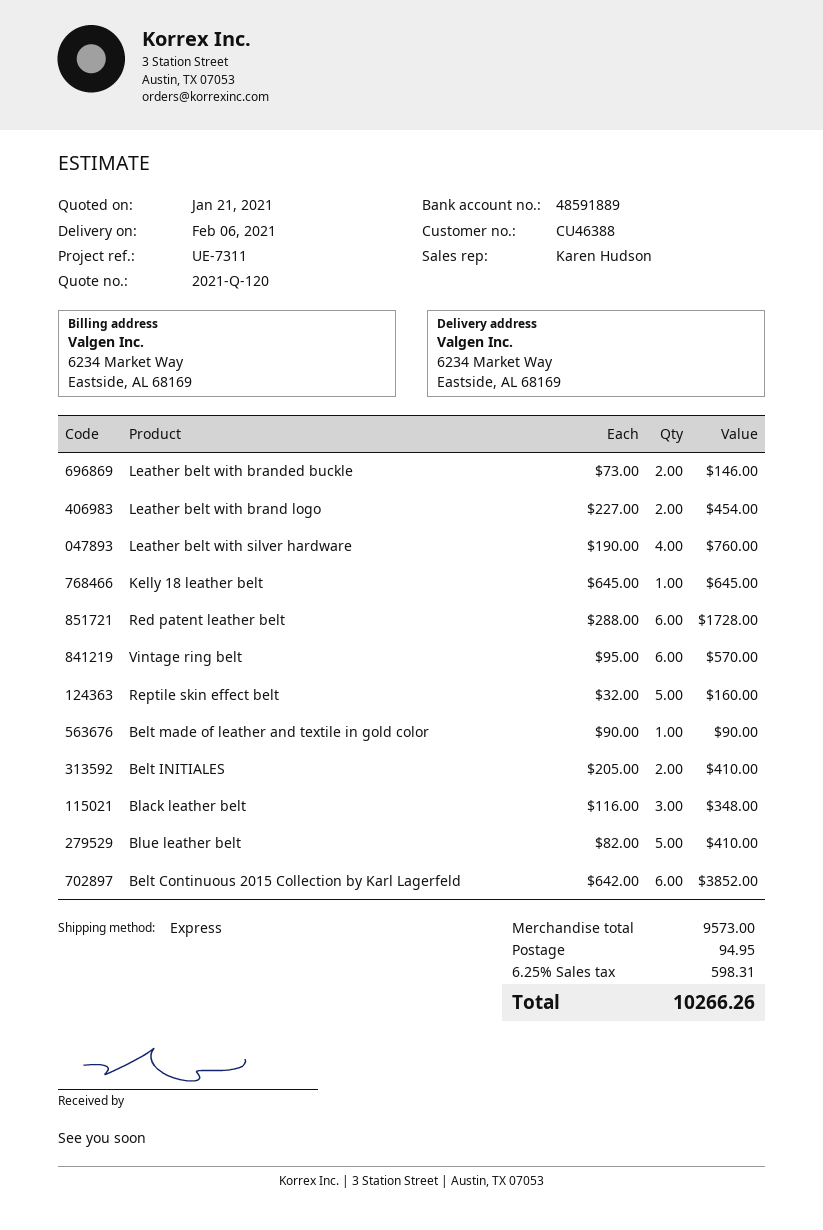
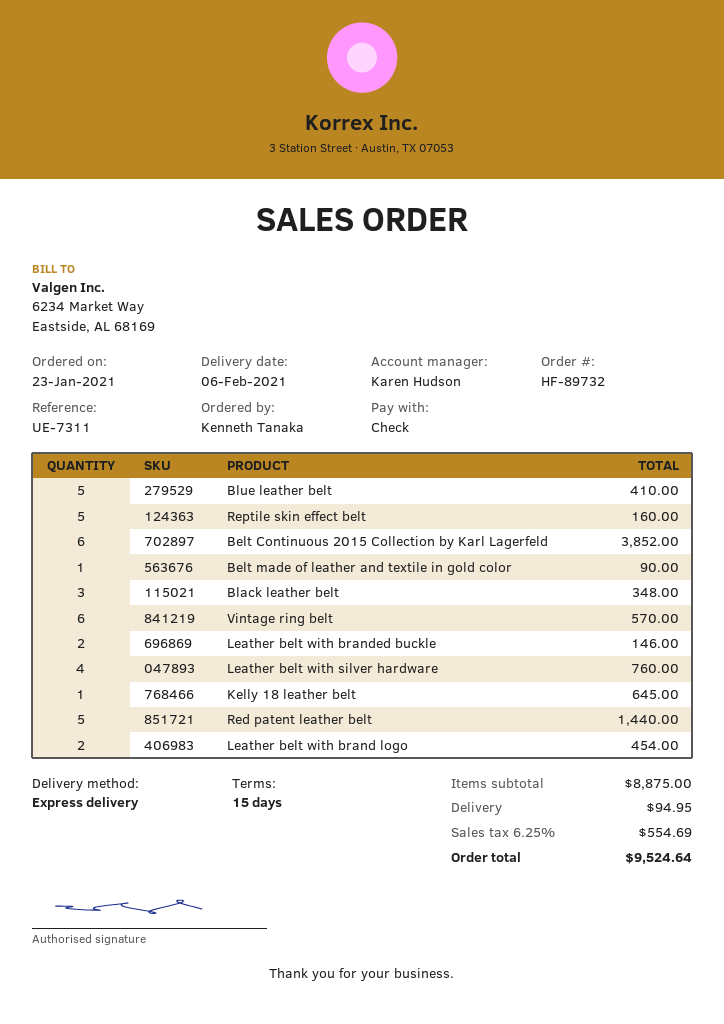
Red patent leather belt: 6 for 1728.00 -> 5 for 1440.00
Belt INITIALES: 2 for 410.00 -> none
subtotal: 9573.00 -> 8875.00
tax: 6.25% = 598.31 -> 6.25% = 554.69
total: 10266.26 -> 9524.64

